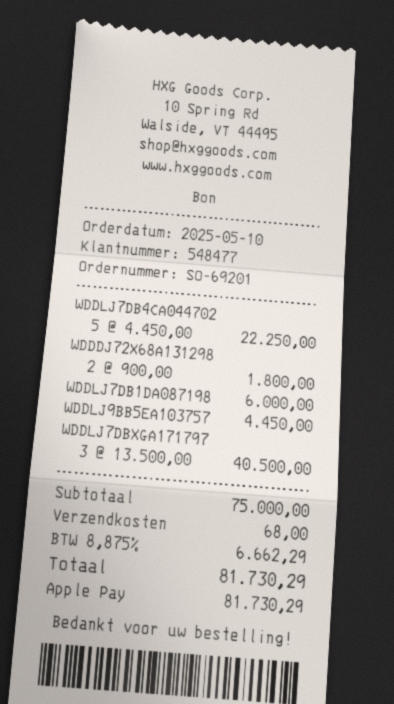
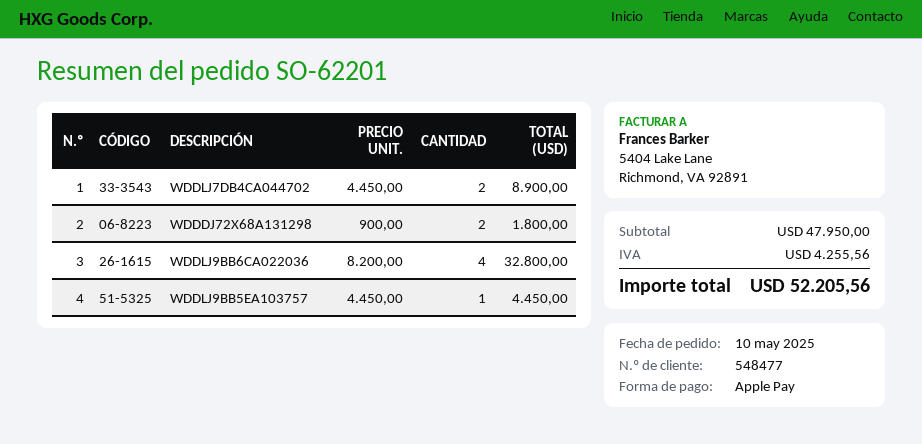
order number: SO-69201 -> SO-62201
WDDLJ7DB4CA044702: 5 x 4450.00 = 22250.00 -> 2 x 4450.00 = 8900.00
WDDLJ7DB1DA087198: 1 x 6000.00 = 6000.00 -> none
WDDLJ7DBXGA171797: 3 x 13500.00 = 40500.00 -> none
WDDLJ9BB6CA022036: none -> 4 x 8200.00 = 32800.00
subtotal: 75000.00 -> 47950.00
shipping: 68.00 -> none
tax: 6662.29 -> 4255.56
total: 81730.29 -> 52205.56

